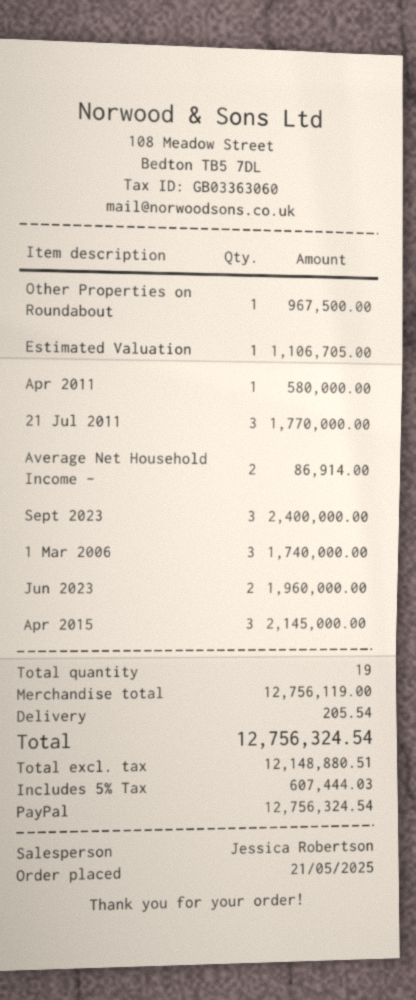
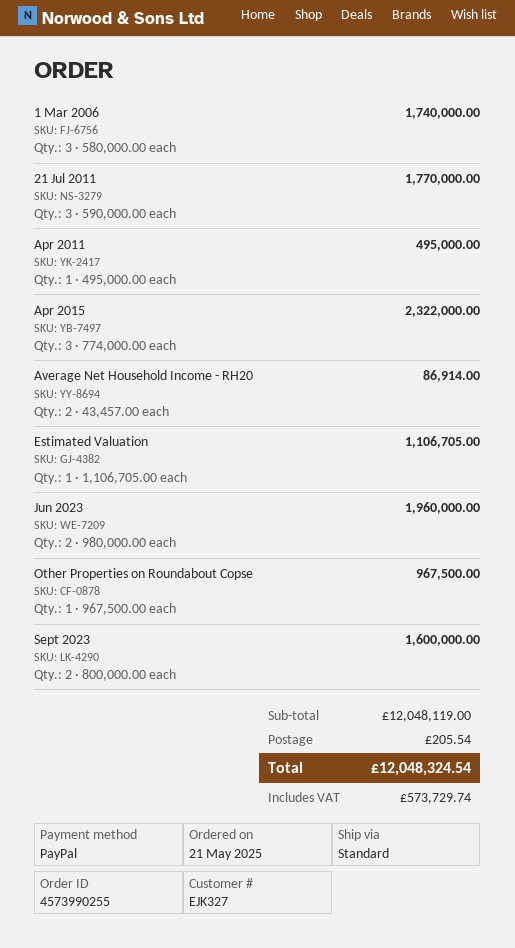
Apr 2011: 1 for 580000.00 -> 1 for 495000.00
Sept 2023: 3 for 2400000.00 -> 2 for 1600000.00
Apr 2015: 3 for 2145000.00 -> 3 for 2322000.00
subtotal: 12756119.00 -> 12048119.00
tax: 607444.03 -> 573729.74
total: 12756324.54 -> 12048324.54

